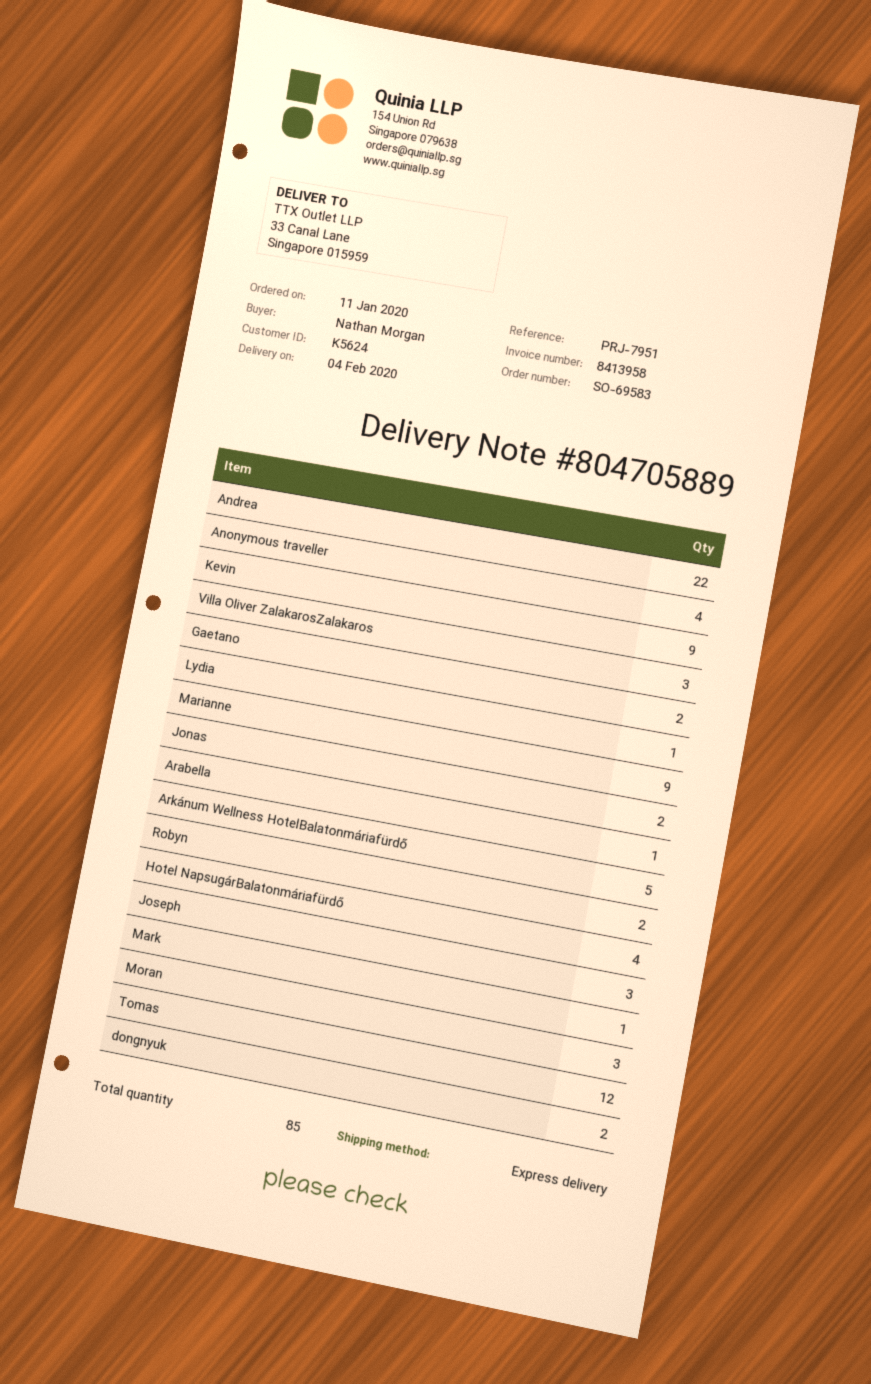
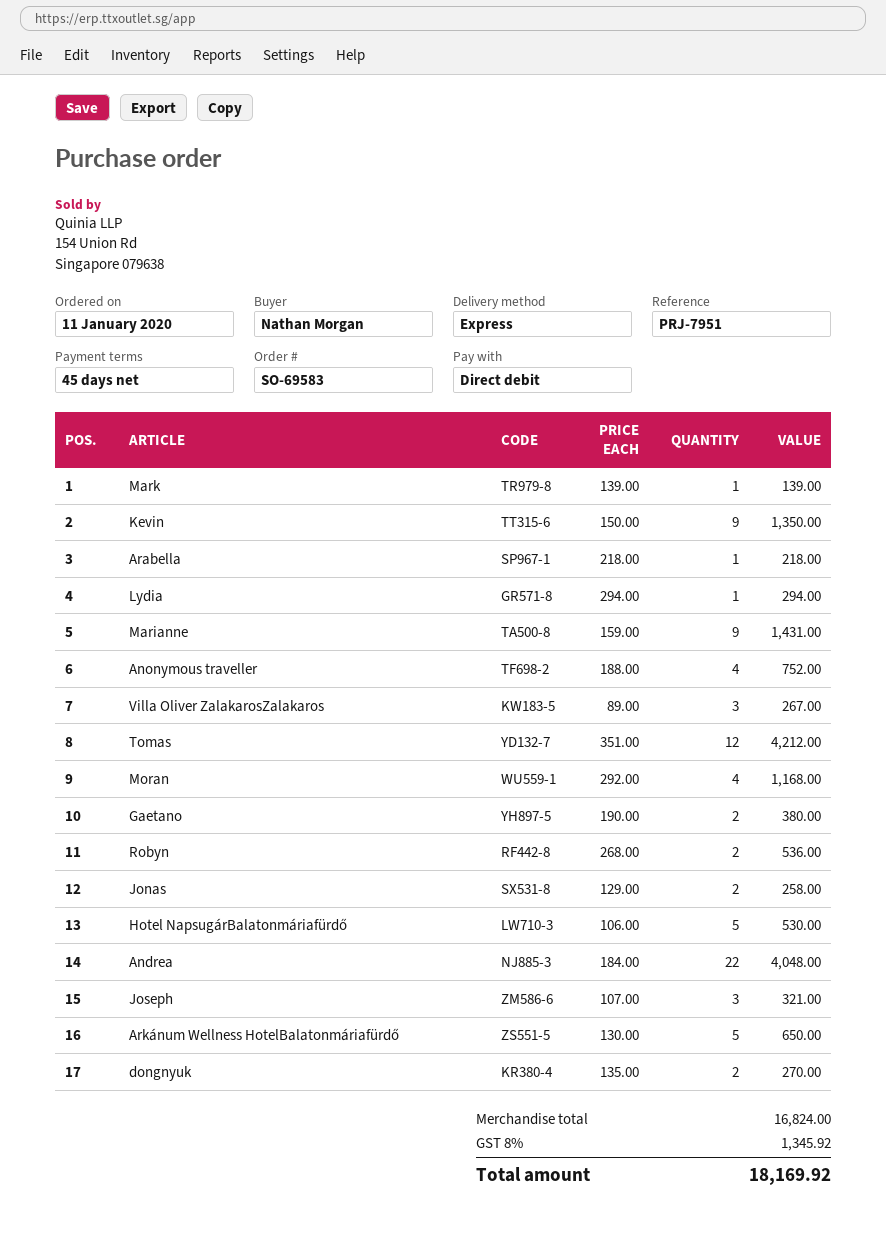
Hotel NapsugárBalatonmáriafürdő: 4 -> 5
Moran: 3 -> 4

